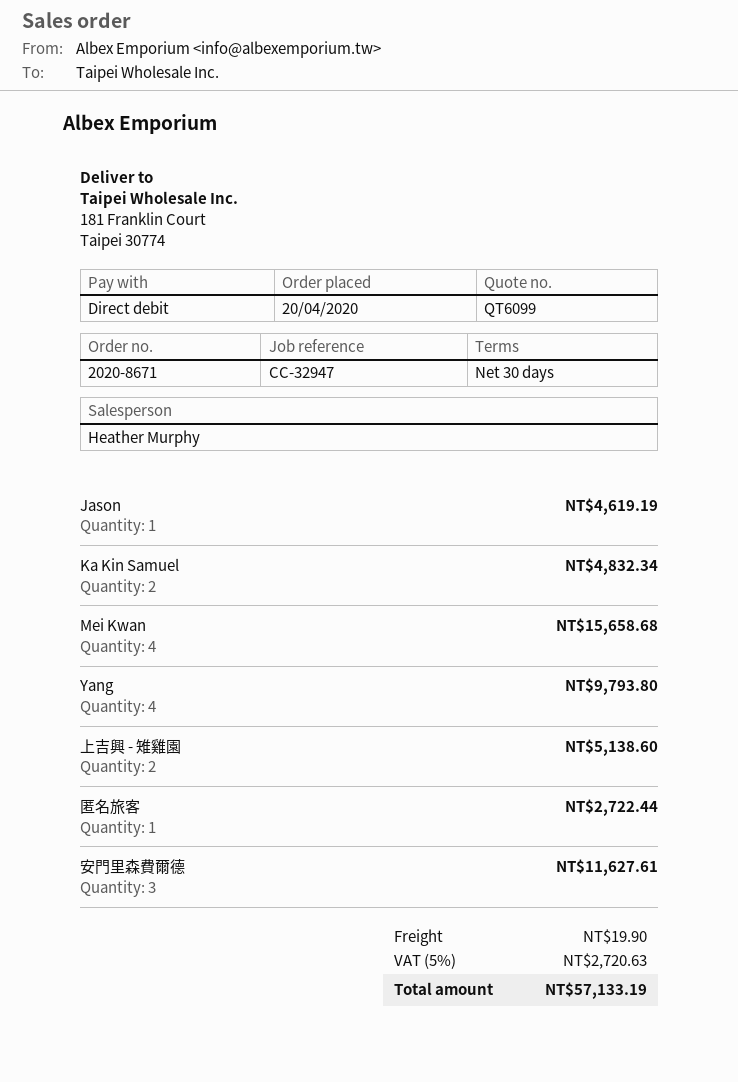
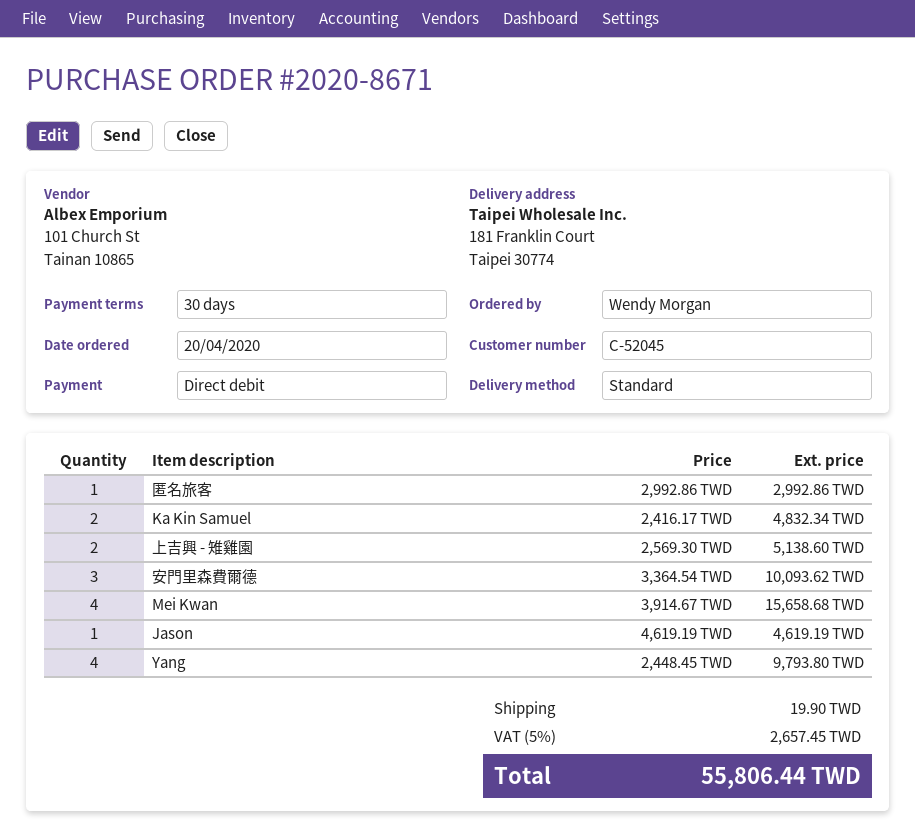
匿名旅客: 1 for 2722.44 -> 1 for 2992.86
安門里森費爾德: 3 for 11627.61 -> 3 for 10093.62
tax: 5% = 2720.63 -> 5% = 2657.45
total: 57133.19 -> 55806.44

